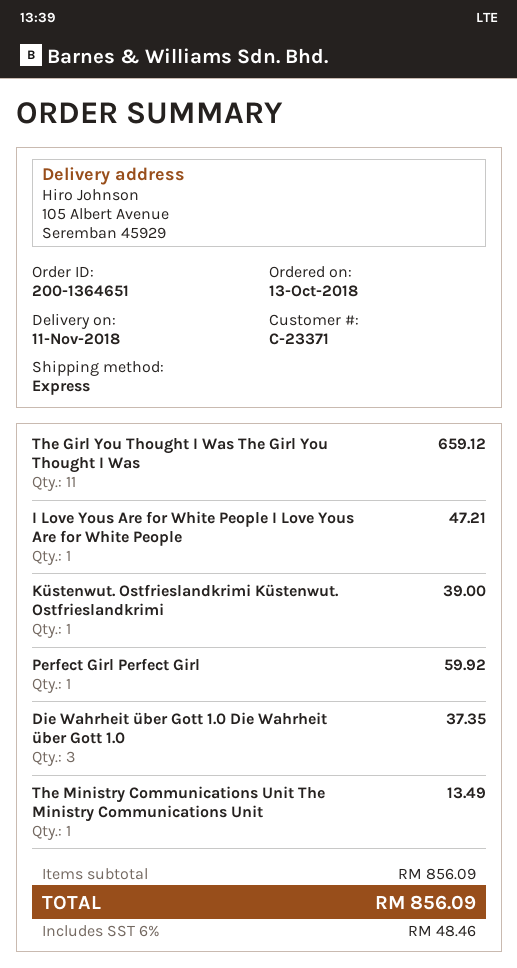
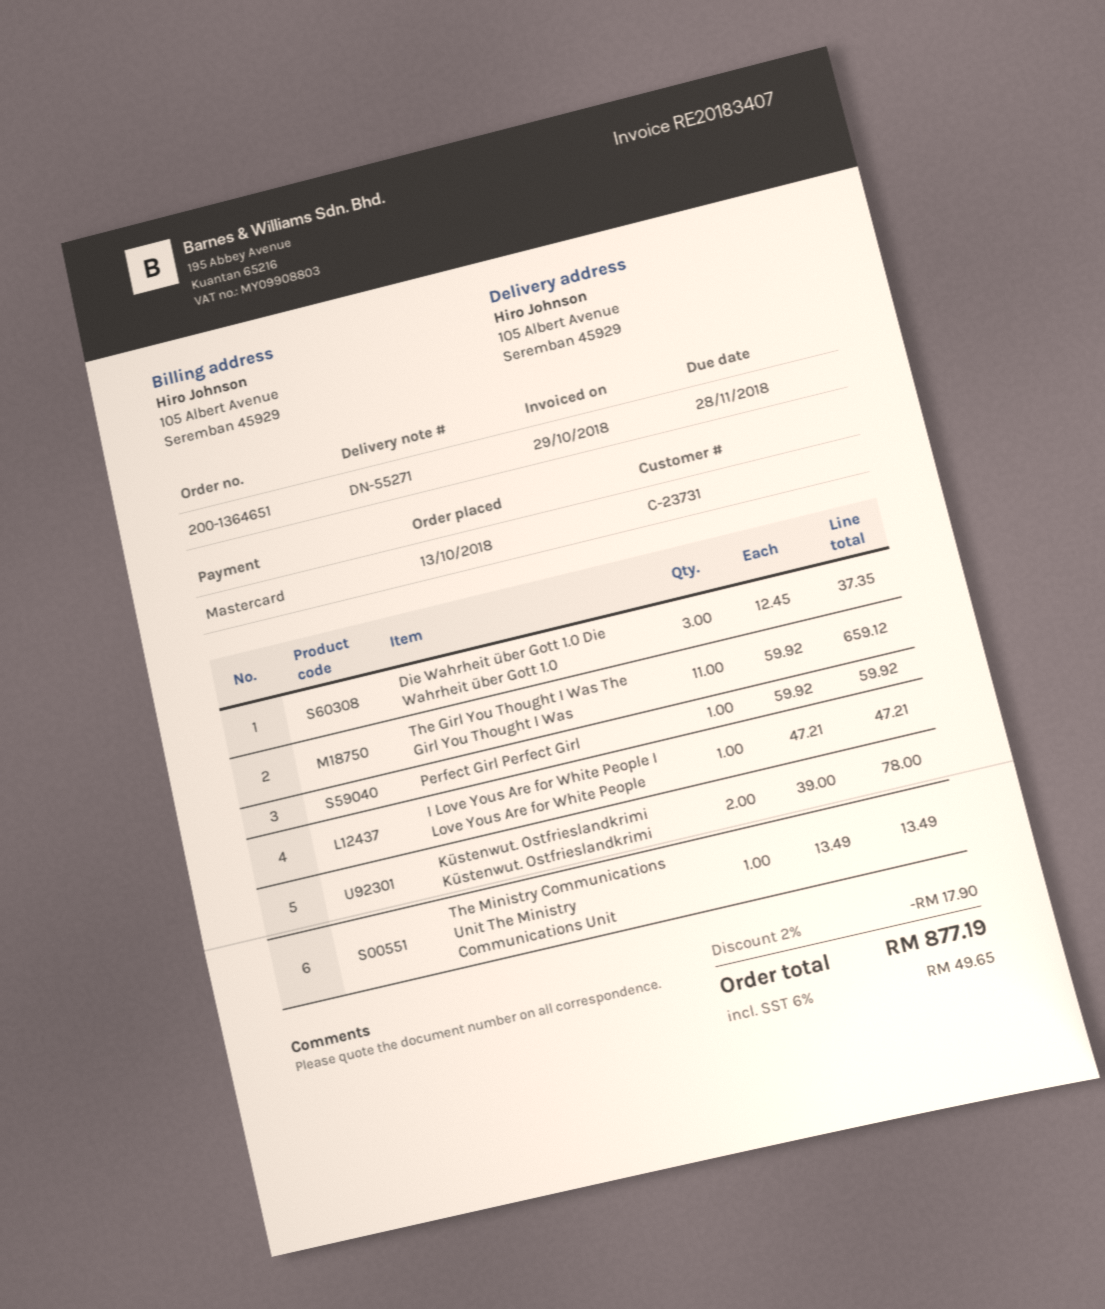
customer number: C-23371 -> C-23731
Küstenwut. Ostfrieslandkrimi Küstenwut. Ostfrieslandkrimi: 1 for 39.00 -> 2 for 78.00
discount: none -> 2% = 17.90
tax: 6% = 48.46 -> 6% = 49.65
total: 856.09 -> 877.19

